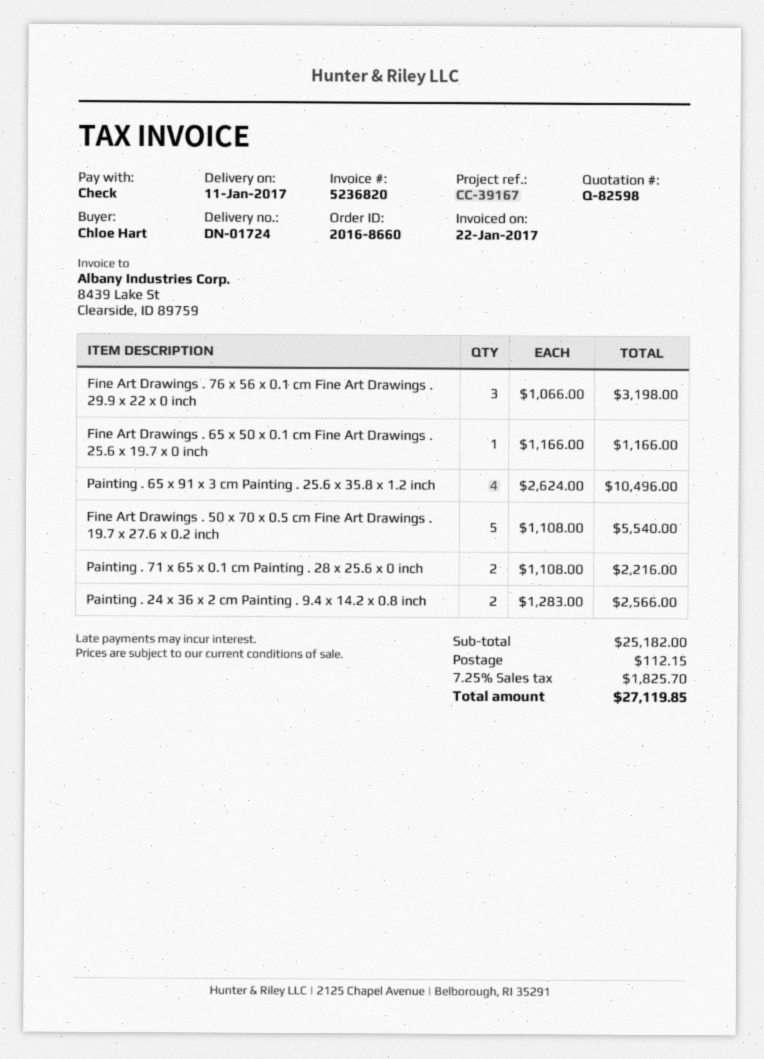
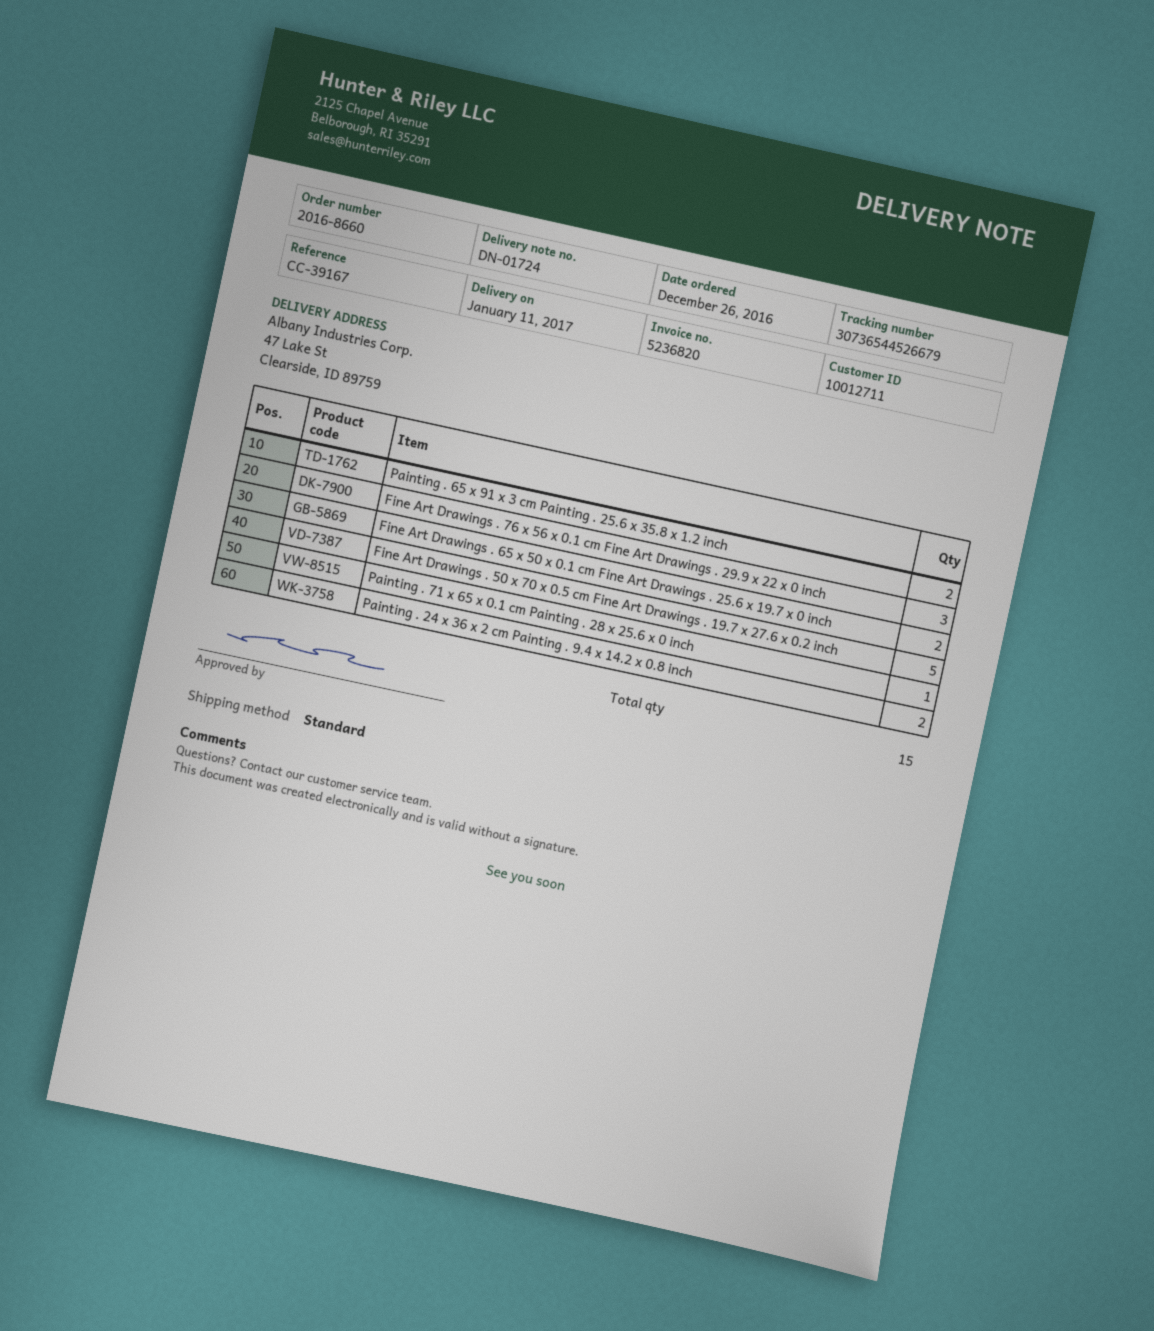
Fine Art Drawings . 65 x 50 x 0.1 cm Fine Art Drawings . 25.6 x 19.7 x 0 inch: 1 -> 2
Painting . 65 x 91 x 3 cm Painting . 25.6 x 35.8 x 1.2 inch: 4 -> 2
Painting . 71 x 65 x 0.1 cm Painting . 28 x 25.6 x 0 inch: 2 -> 1

